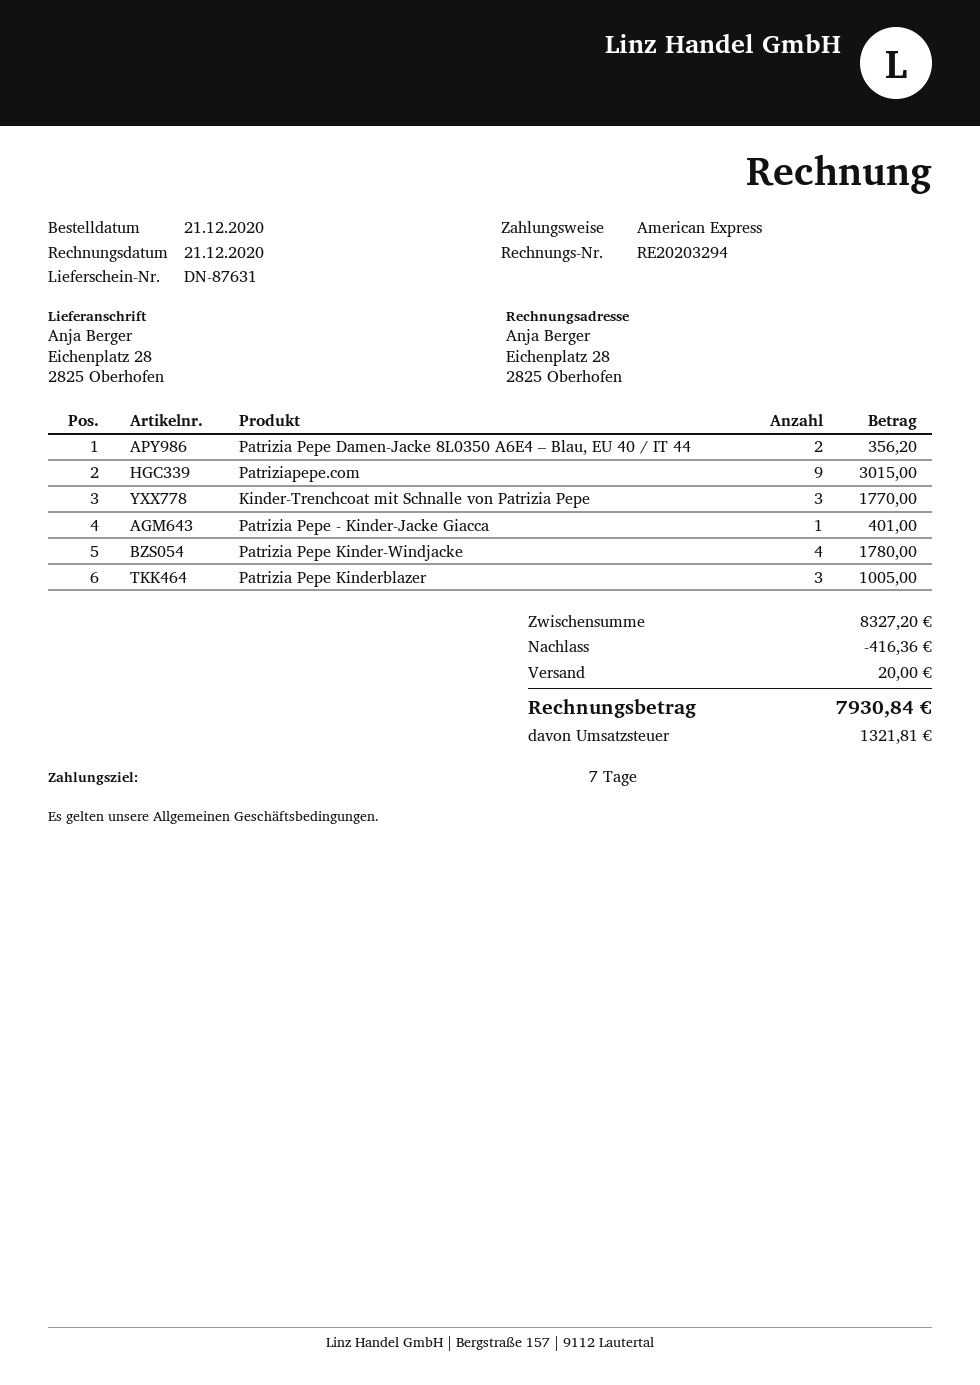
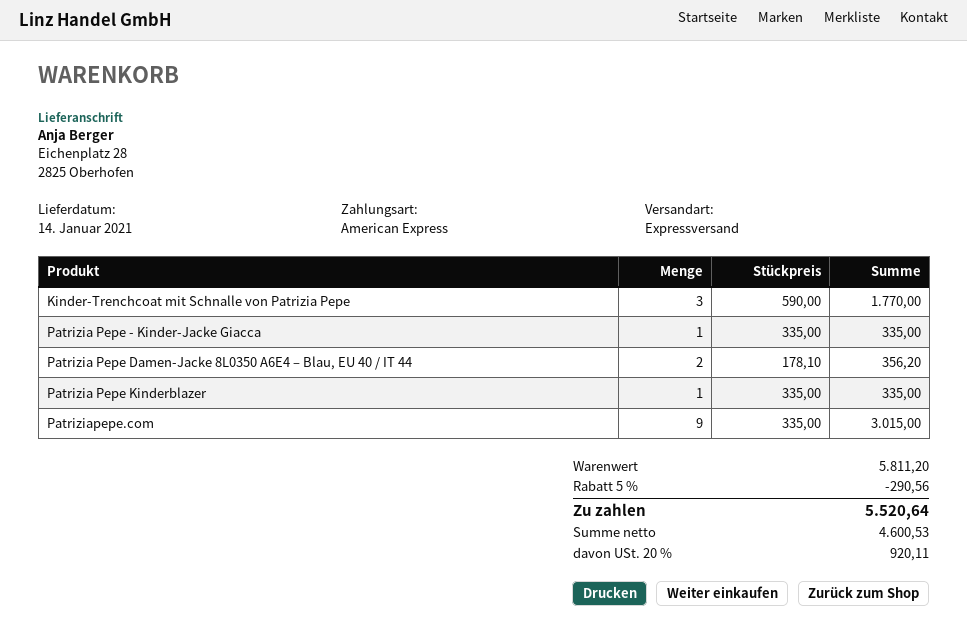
Patrizia Pepe - Kinder-Jacke Giacca: 1 for 401.00 -> 1 for 335.00
Patrizia Pepe Kinder-Windjacke: 4 for 1780.00 -> none
Patrizia Pepe Kinderblazer: 3 for 1005.00 -> 1 for 335.00
subtotal: 8327.20 -> 5811.20
discount: 416.36 -> 290.56
shipping: 20.00 -> none
tax: 1321.81 -> 920.11
total: 7930.84 -> 5520.64

